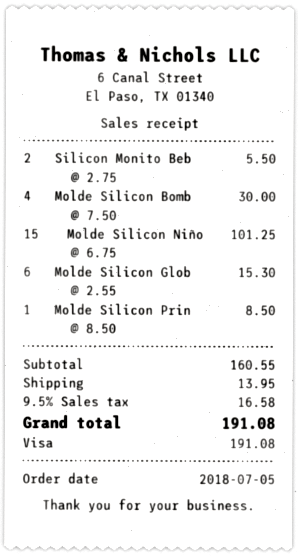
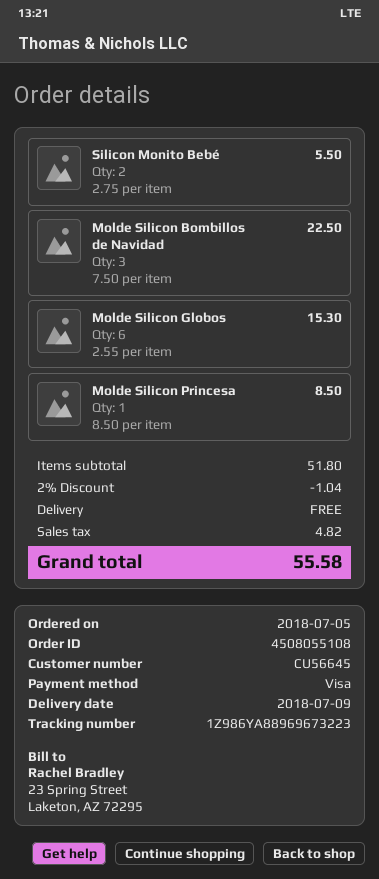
Molde Silicon Bomb: 4 x 7.50 = 30.00 -> 3 x 7.50 = 22.50
Molde Silicon Niño: 15 x 6.75 = 101.25 -> none
subtotal: 160.55 -> 51.80
discount: none -> 2% = 1.04
shipping: 13.95 -> 0.00
tax: 16.58 -> 4.82
total: 191.08 -> 55.58

